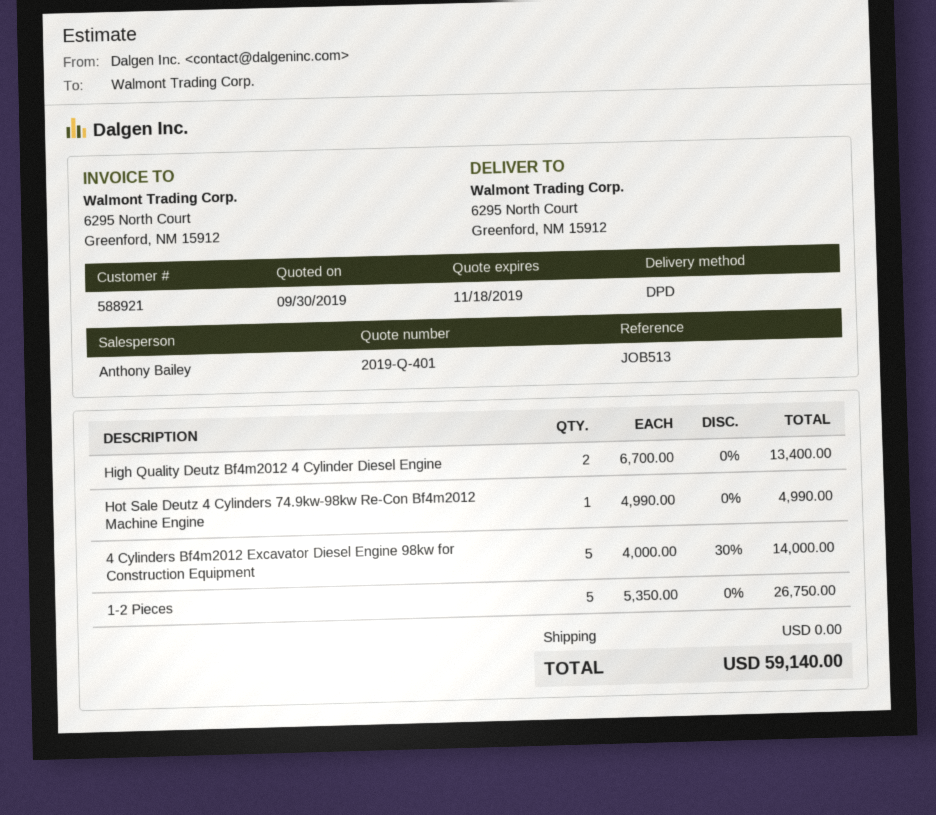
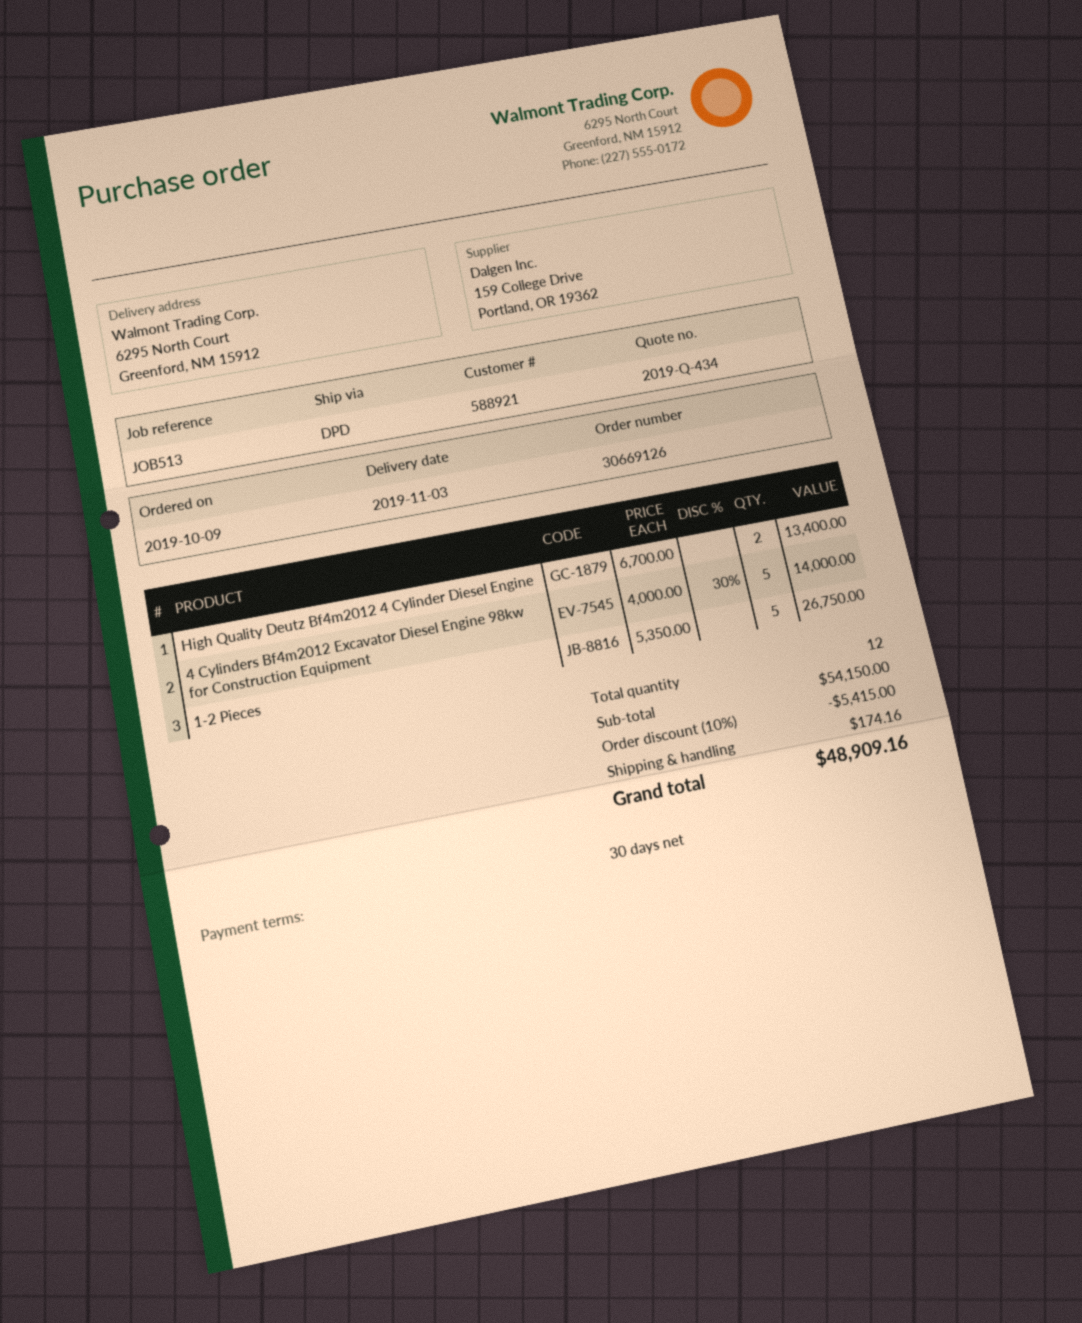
quote number: 2019-Q-401 -> 2019-Q-434
Hot Sale Deutz 4 Cylinders 74.9kw-98kw Re-Con Bf4m2012 Machine Engine: 1 x 4990.00 = 4990.00 -> none
discount: none -> 10% = 5415.00
shipping: 0.00 -> 174.16
total: 59140.00 -> 48909.16

